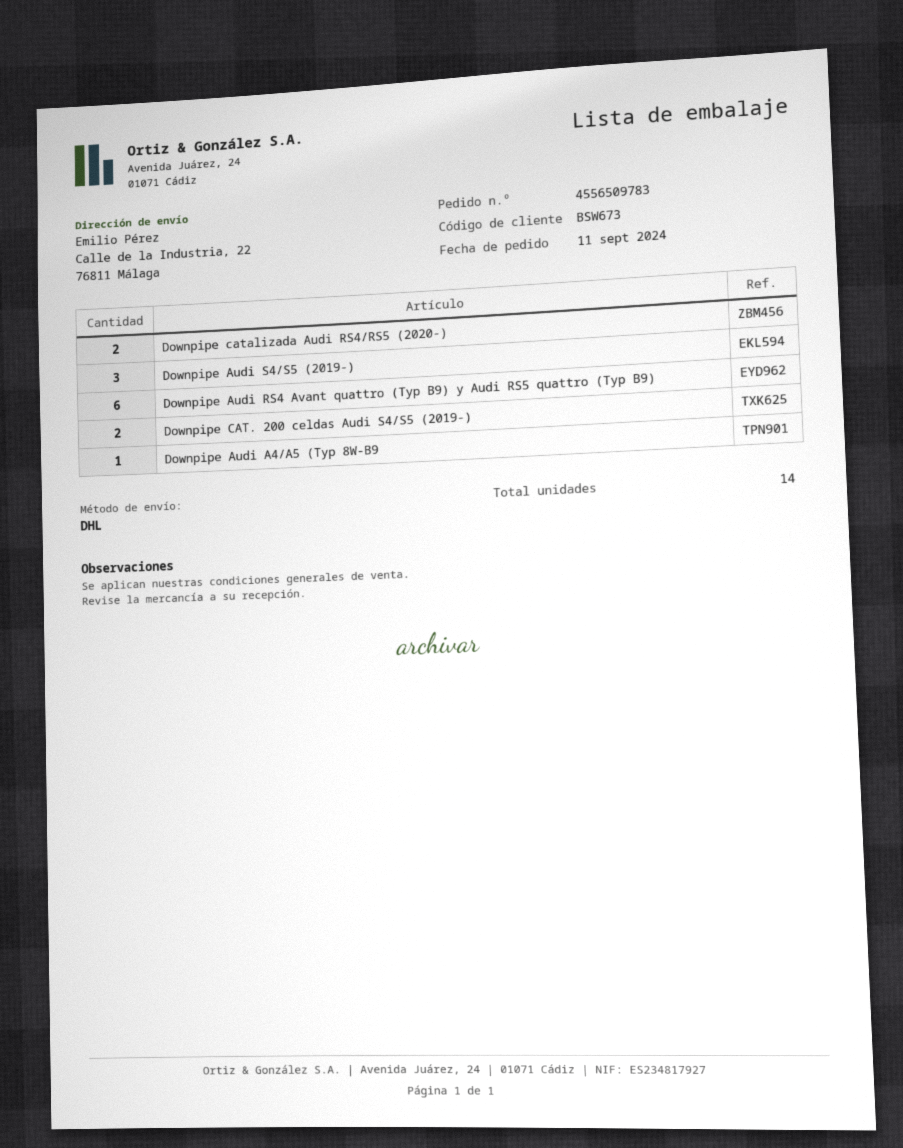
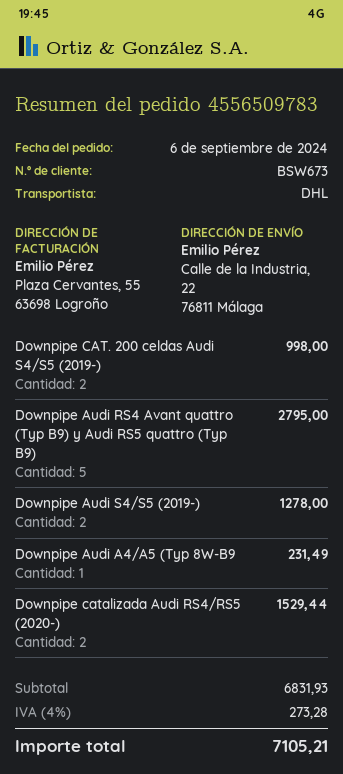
order date: 2024-09-11 -> 2024-09-06
Downpipe Audi S4/S5 (2019-): 3 -> 2
Downpipe Audi RS4 Avant quattro (Typ B9) y Audi RS5 quattro (Typ B9): 6 -> 5

